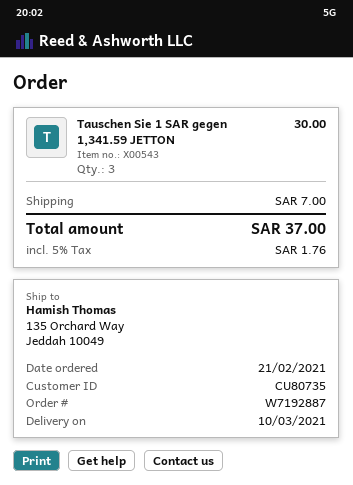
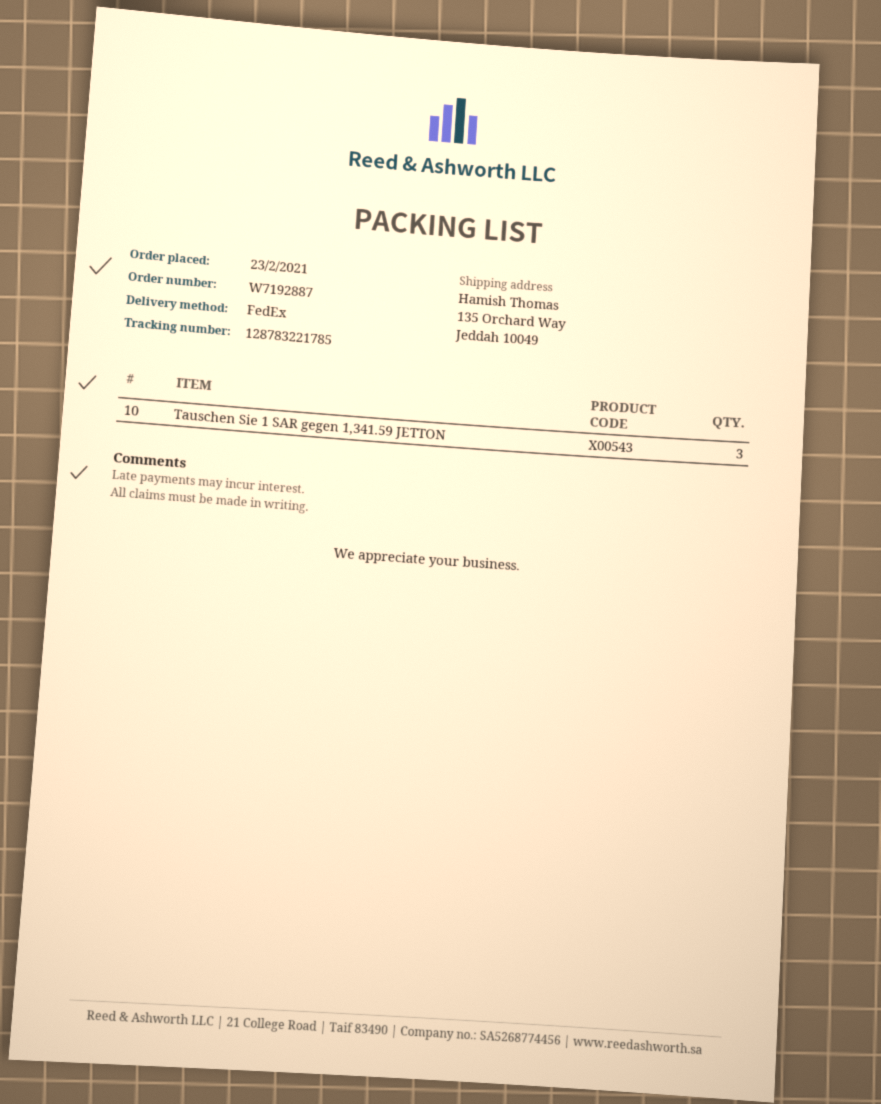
order date: 2021-02-21 -> 2021-02-23

